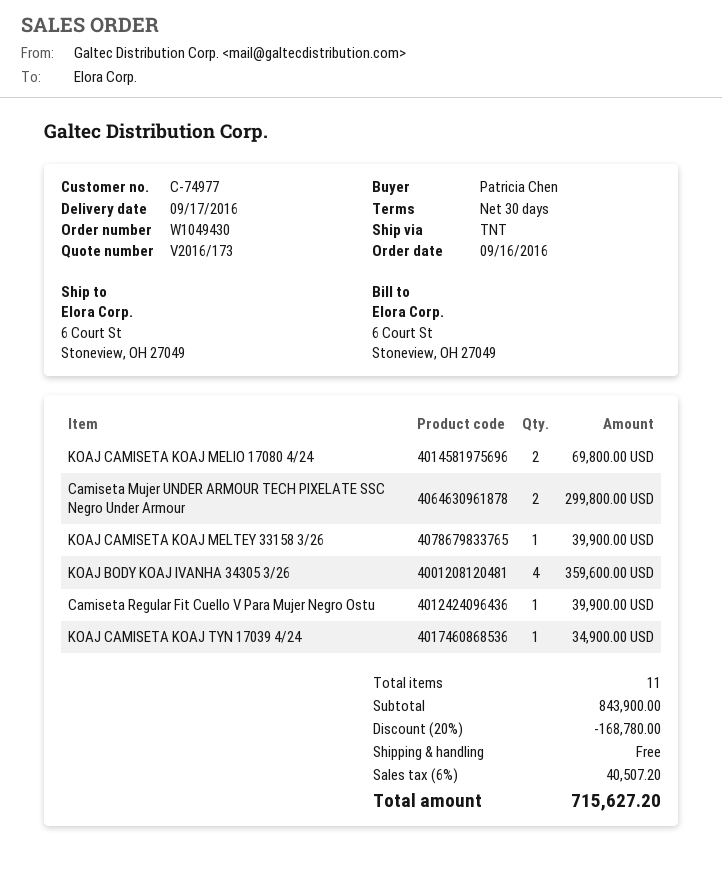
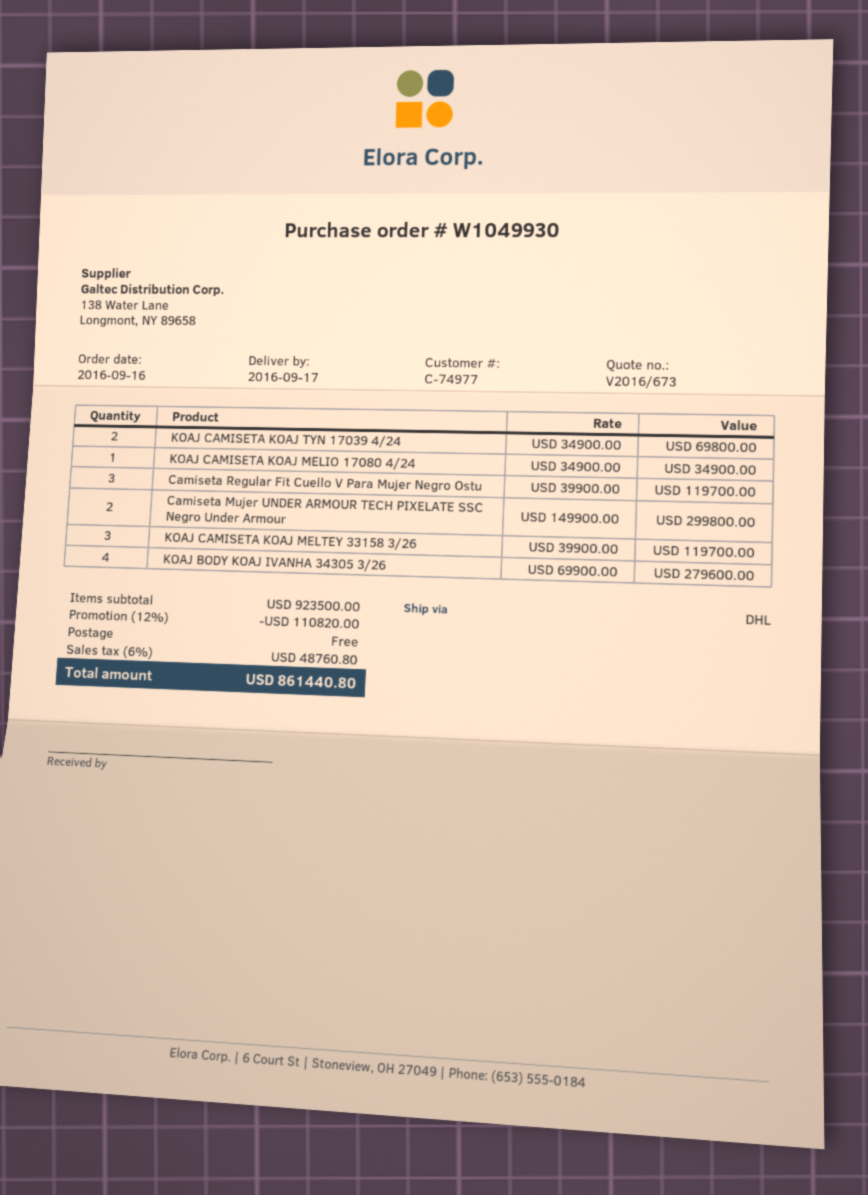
quote number: V2016/173 -> V2016/673
order number: W1049430 -> W1049930
shipping method: TNT -> DHL
KOAJ CAMISETA KOAJ MELIO 17080 4/24: 2 for 69800.00 -> 1 for 34900.00
KOAJ CAMISETA KOAJ MELTEY 33158 3/26: 1 for 39900.00 -> 3 for 119700.00
KOAJ BODY KOAJ IVANHA 34305 3/26: 4 for 359600.00 -> 4 for 279600.00
Camiseta Regular Fit Cuello V Para Mujer Negro Ostu: 1 for 39900.00 -> 3 for 119700.00
KOAJ CAMISETA KOAJ TYN 17039 4/24: 1 for 34900.00 -> 2 for 69800.00
subtotal: 843900.00 -> 923500.00
discount: 20% = 168780.00 -> 12% = 110820.00
tax: 6% = 40507.20 -> 6% = 48760.80
total: 715627.20 -> 861440.80

